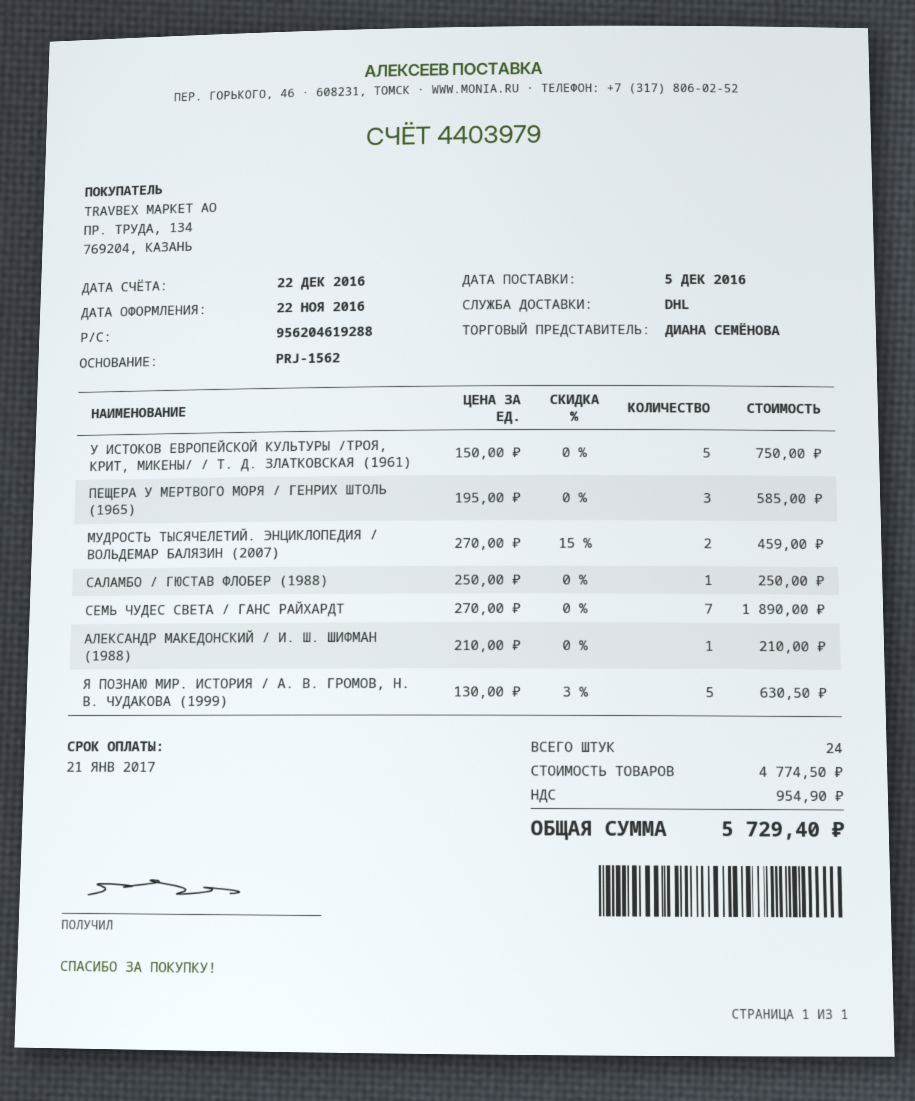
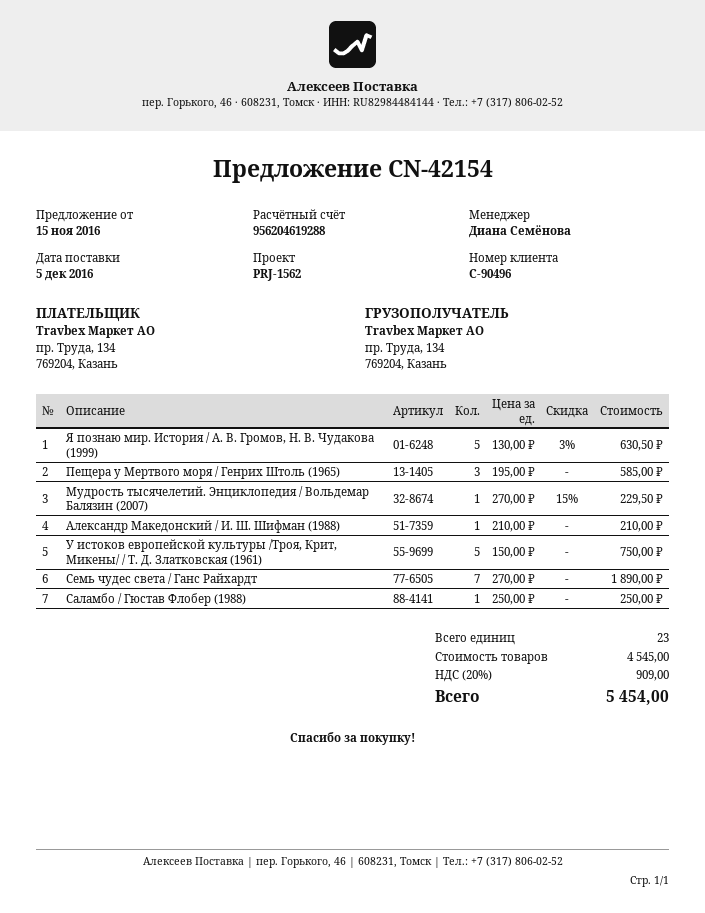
МУДРОСТЬ ТЫСЯЧЕЛЕТИЙ. ЭНЦИКЛОПЕДИЯ / ВОЛЬДЕМАР БАЛЯЗИН (2007): 2 x 270.00 - 15% = 459.00 -> 1 x 270.00 - 15% = 229.50
total quantity: 24 -> 23
subtotal: 4774.50 -> 4545.00
tax: 954.90 -> 909.00
total: 5729.40 -> 5454.00

